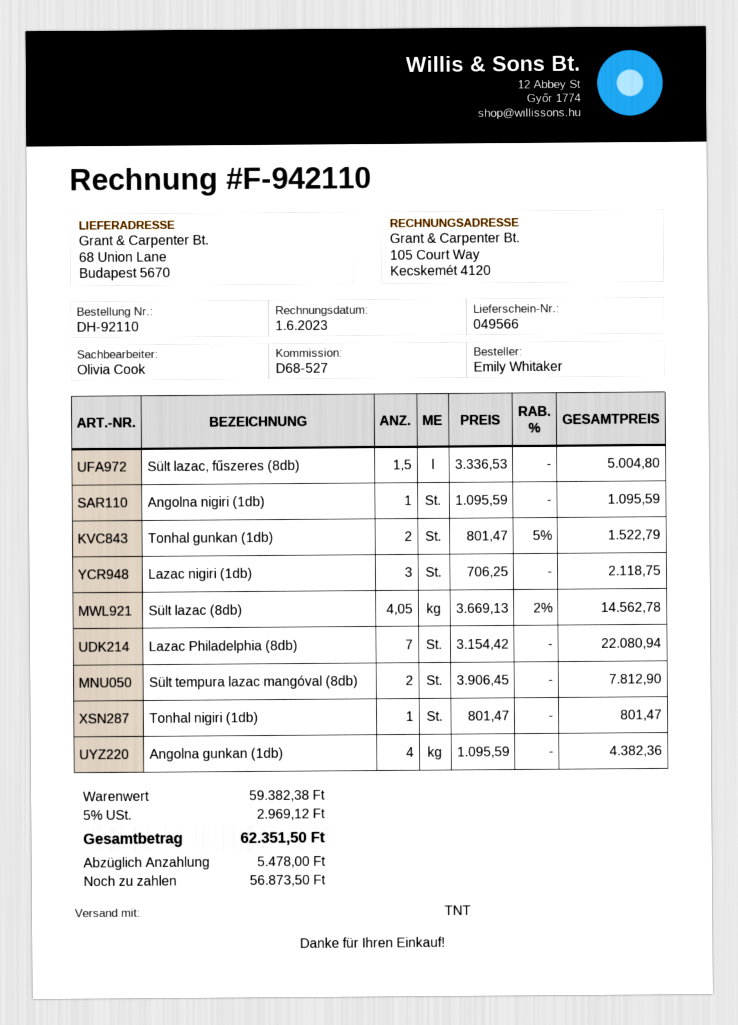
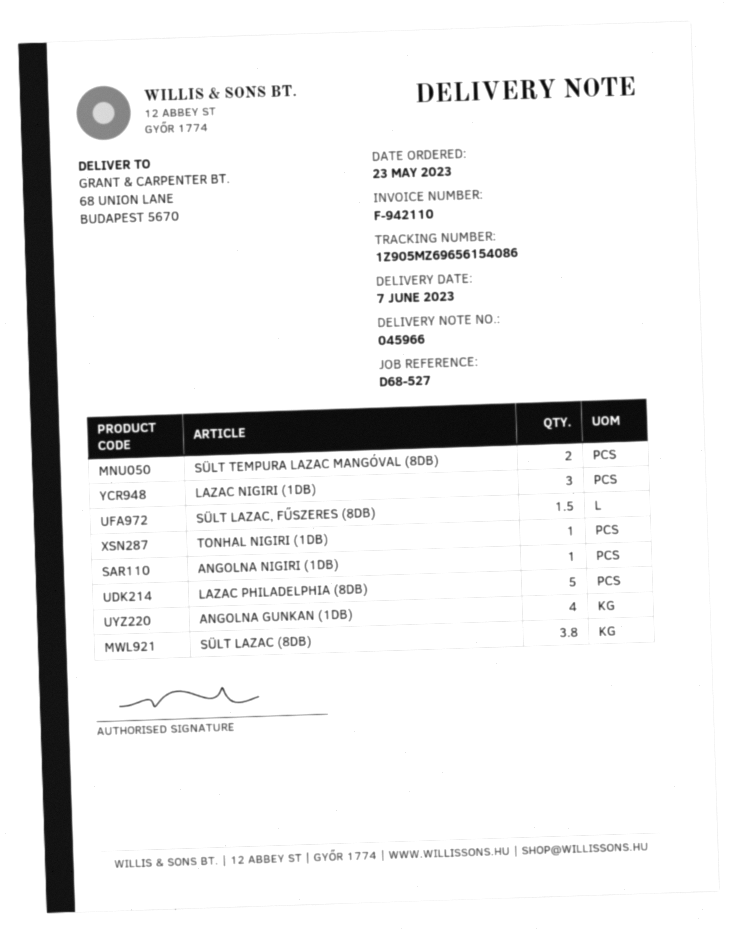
delivery note number: 049566 -> 045966
Tonhal gunkan (1db): 2 -> none
Sült lazac (8db): 4.05 -> 3.8
Lazac Philadelphia (8db): 7 -> 5

